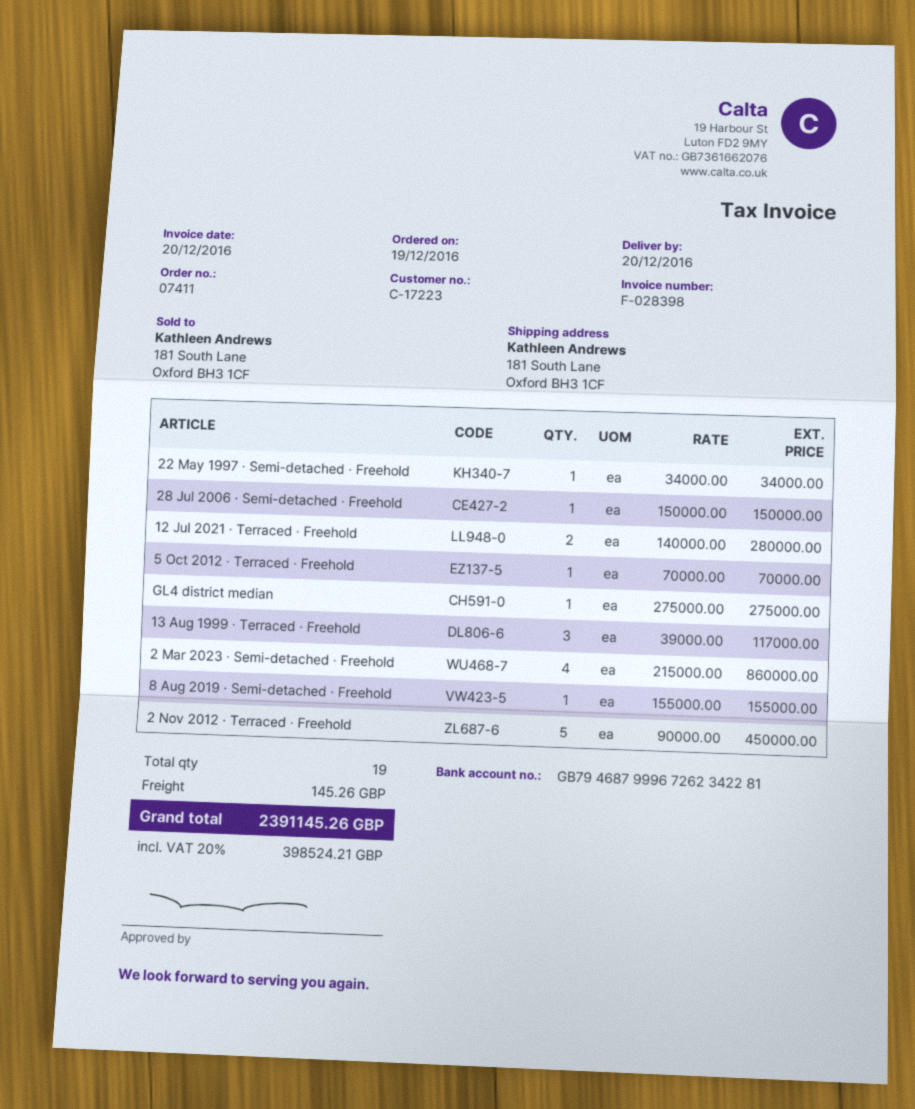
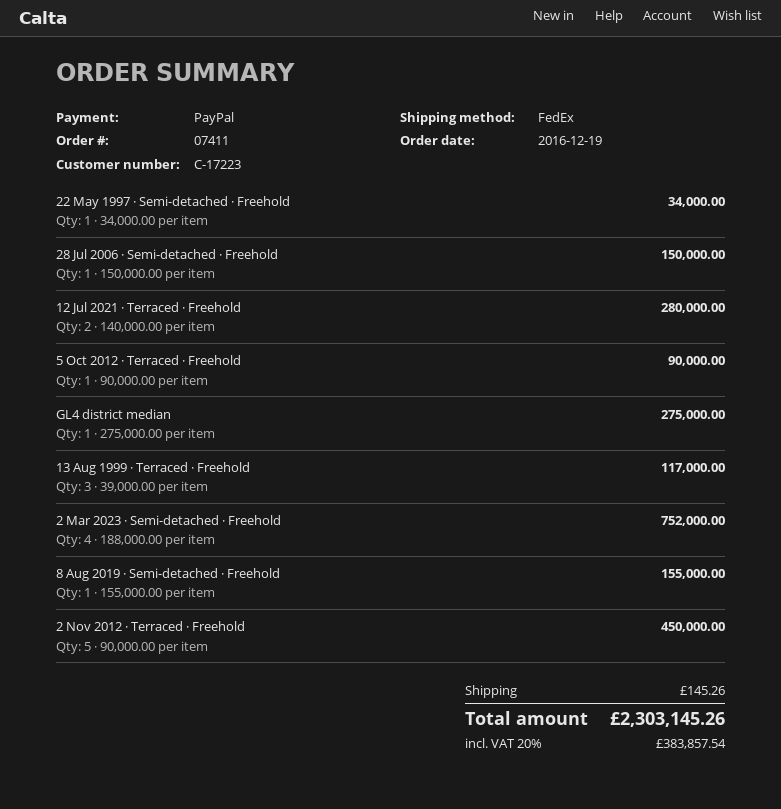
5 Oct 2012 · Terraced · Freehold: 1 x 70000.00 = 70000.00 -> 1 x 90000.00 = 90000.00
2 Mar 2023 · Semi-detached · Freehold: 4 x 215000.00 = 860000.00 -> 4 x 188000.00 = 752000.00
tax: 20% = 398524.21 -> 20% = 383857.54
total: 2391145.26 -> 2303145.26

